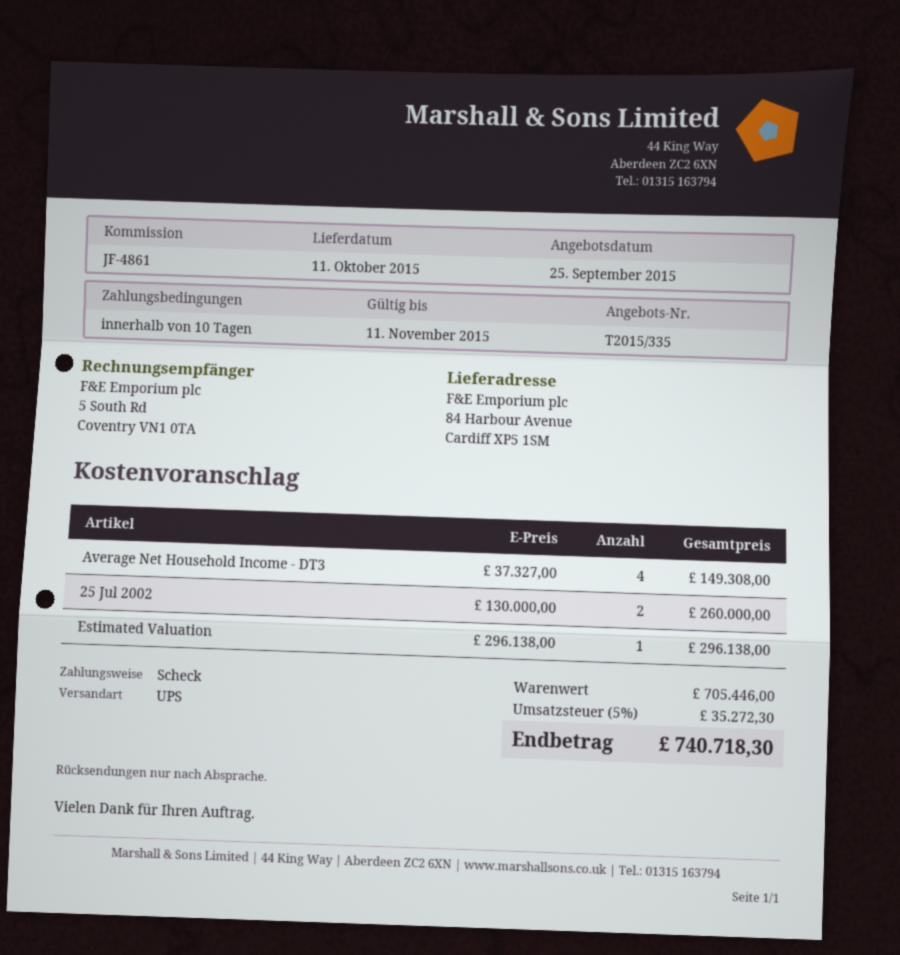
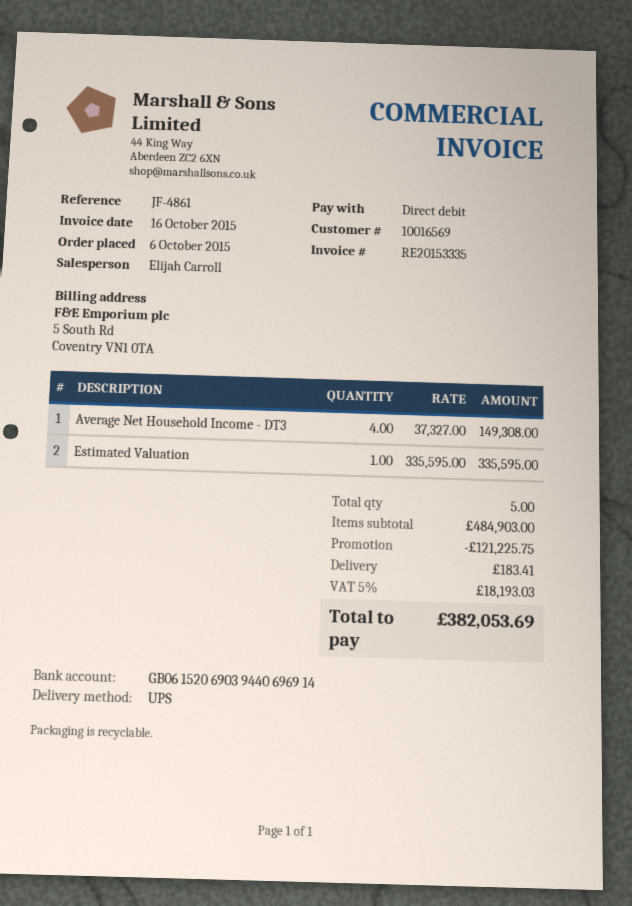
payment method: cheque -> direct debit
25 Jul 2002: 2 x 130000.00 = 260000.00 -> none
Estimated Valuation: 1 x 296138.00 = 296138.00 -> 1 x 335595.00 = 335595.00
subtotal: 705446.00 -> 484903.00
discount: none -> 121225.75
shipping: none -> 183.41
tax: 5% = 35272.30 -> 5% = 18193.03
total: 740718.30 -> 382053.69

